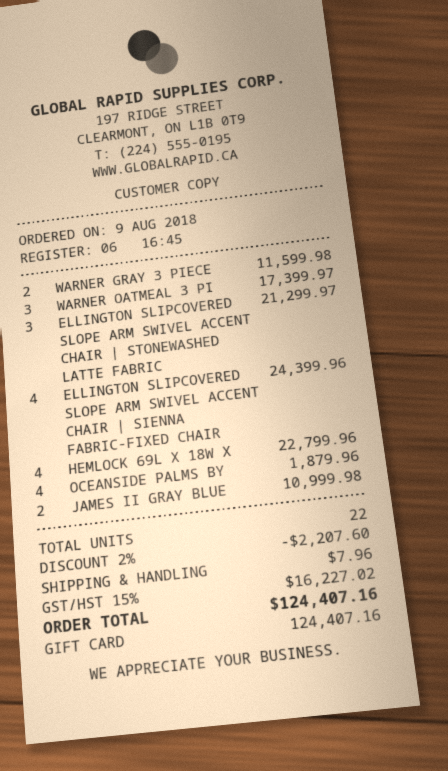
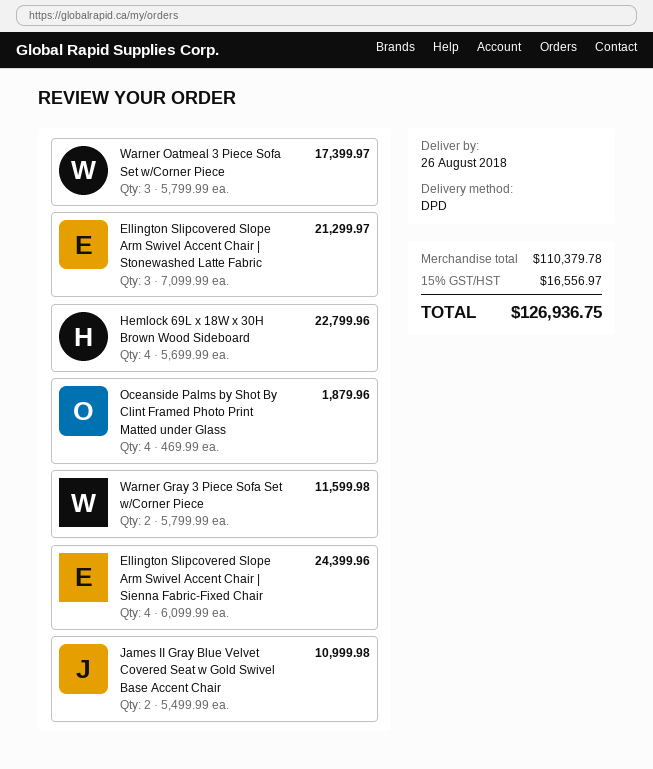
discount: 2% = 2207.60 -> none
shipping: 7.96 -> none
tax: 15% = 16227.02 -> 15% = 16556.97
total: 124407.16 -> 126936.75

